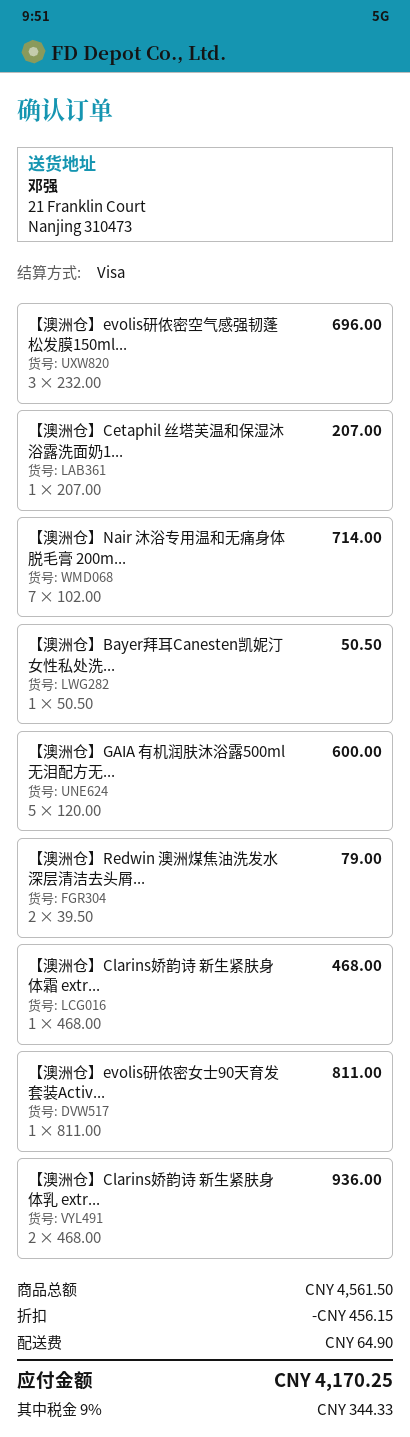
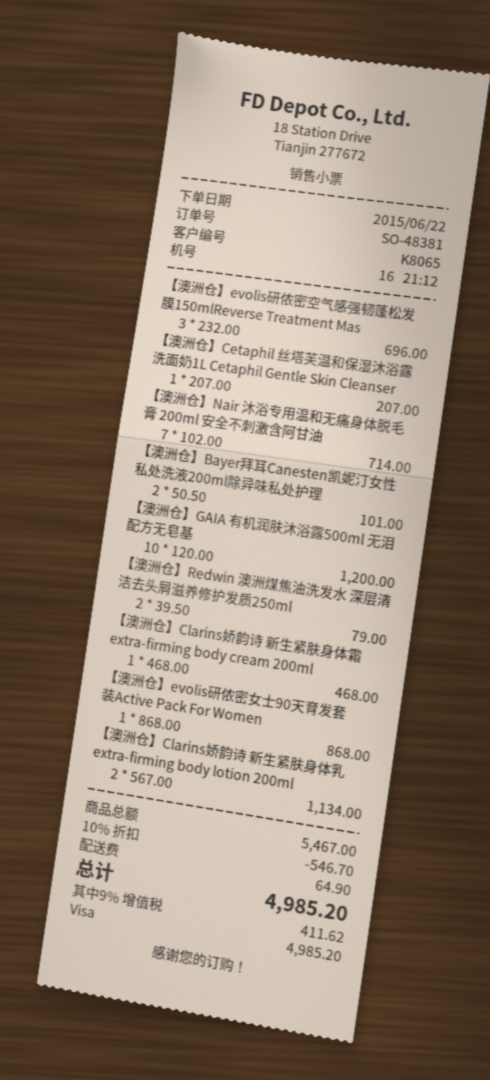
【澳洲仓】Bayer拜耳Canesten凯妮汀女性私处洗...: 1 x 50.50 = 50.50 -> 2 x 50.50 = 101.00
【澳洲仓】GAIA 有机润肤沐浴露500ml 无泪配方无...: 5 x 120.00 = 600.00 -> 10 x 120.00 = 1200.00
【澳洲仓】evolis研侬密女士90天育发套装Activ...: 1 x 811.00 = 811.00 -> 1 x 868.00 = 868.00
【澳洲仓】Clarins娇韵诗 新生紧肤身体乳 extr...: 2 x 468.00 = 936.00 -> 2 x 567.00 = 1134.00
subtotal: 4561.50 -> 5467.00
discount: 456.15 -> 546.70
tax: 9% = 344.33 -> 9% = 411.62
total: 4170.25 -> 4985.20

